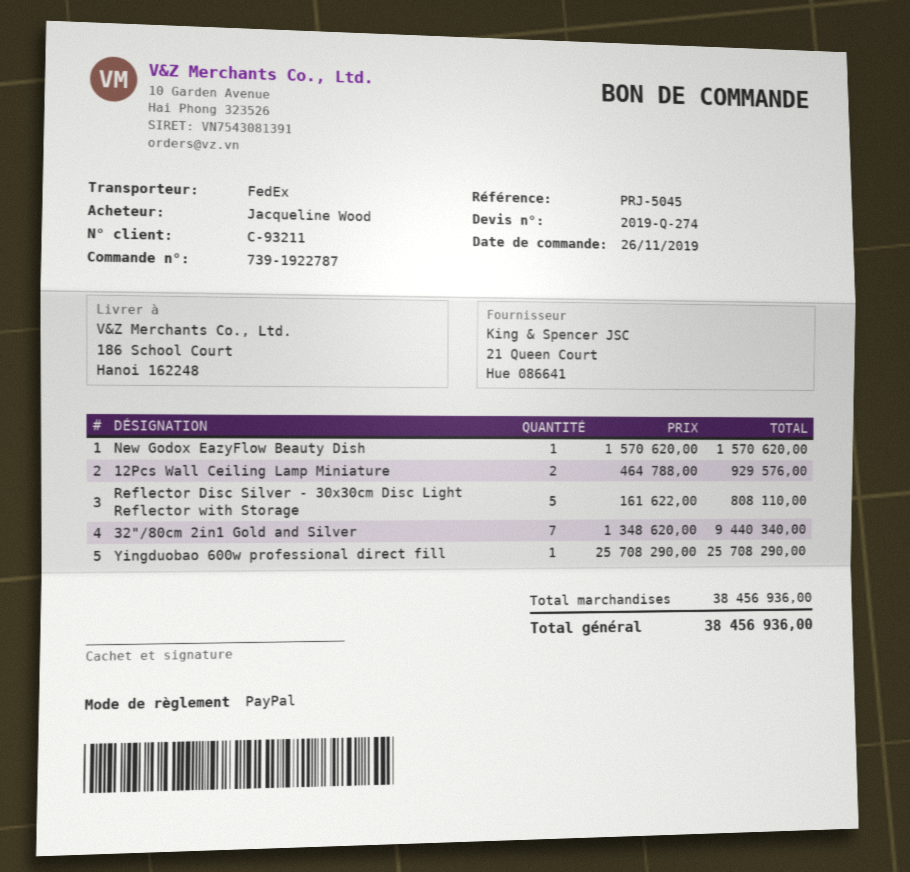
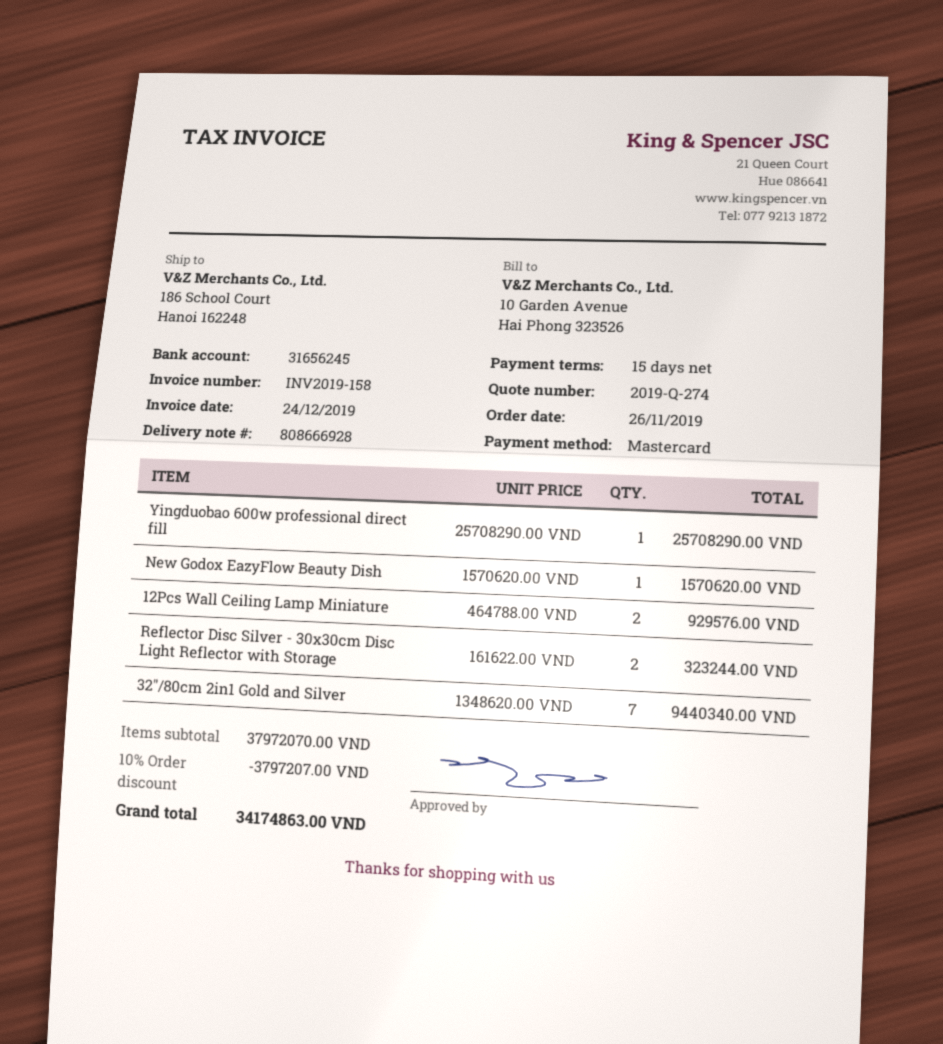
payment method: PayPal -> Mastercard
Reflector Disc Silver - 30x30cm Disc Light Reflector with Storage: 5 x 161622.00 = 808110.00 -> 2 x 161622.00 = 323244.00
subtotal: 38456936.00 -> 37972070.00
discount: none -> 10% = 3797207.00
total: 38456936.00 -> 34174863.00

